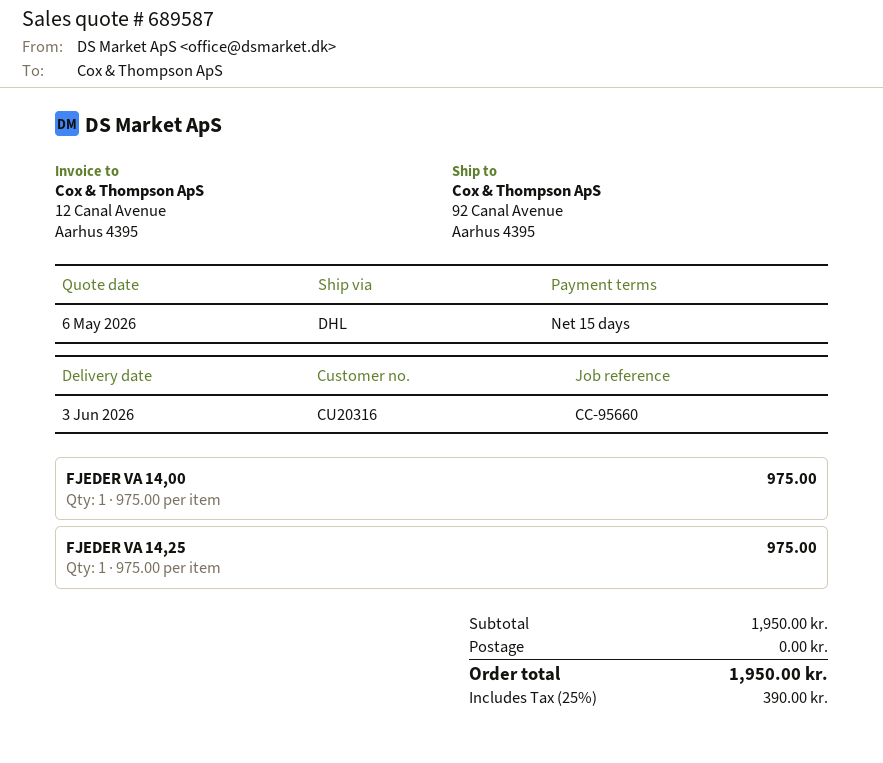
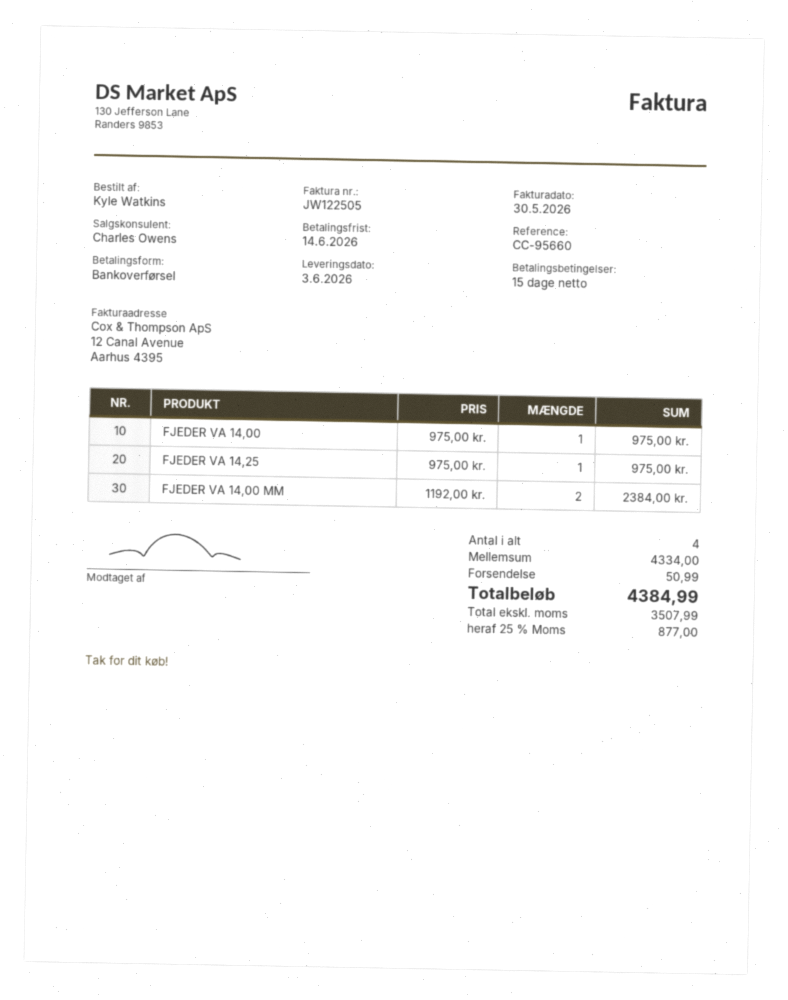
FJEDER VA 14,00 MM: none -> 2 x 1192.00 = 2384.00
subtotal: 1950.00 -> 4334.00
shipping: 0.00 -> 50.99
tax: 25% = 390.00 -> 25% = 877.00
total: 1950.00 -> 4384.99

